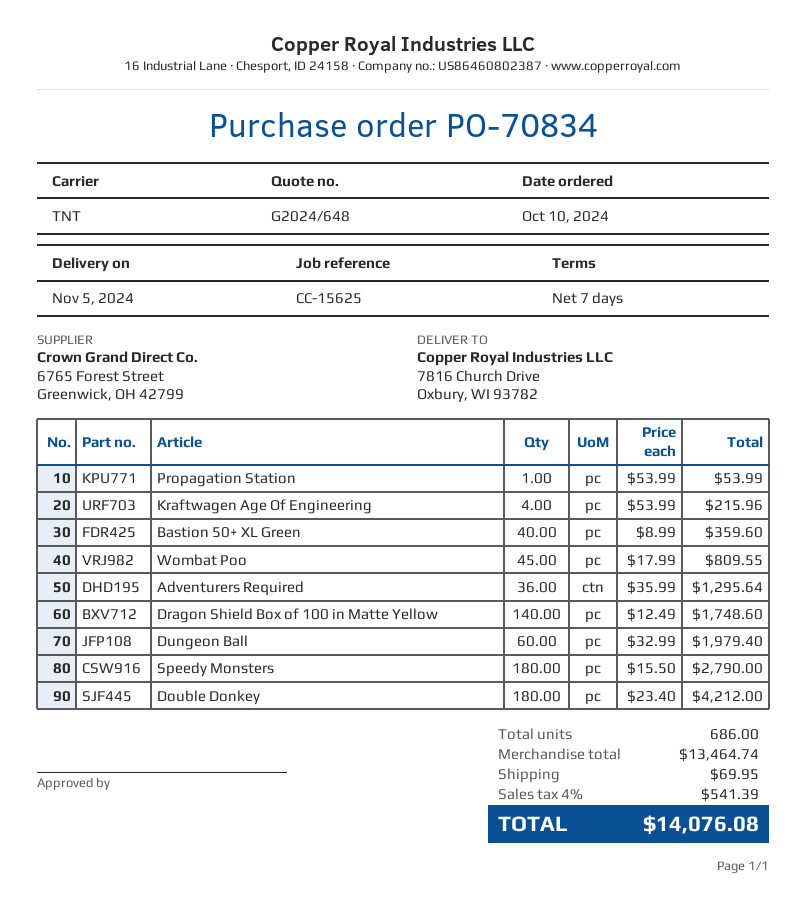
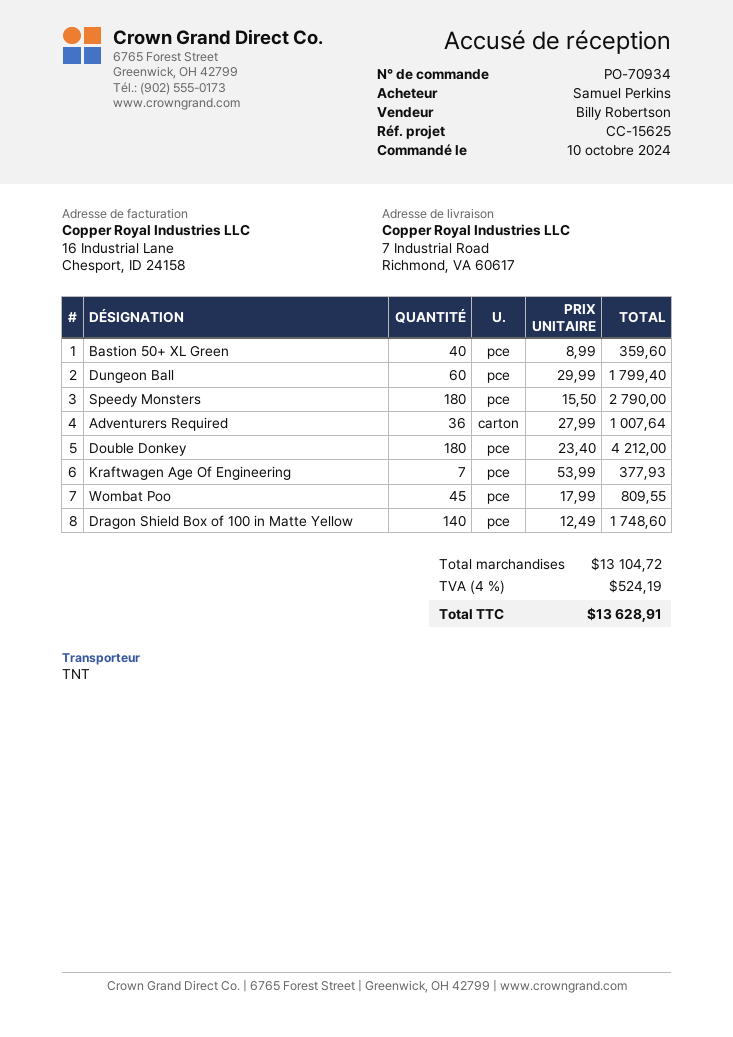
order number: PO-70834 -> PO-70934
ship to: 7816 Church Drive, Oxbury, WI 93782 -> 7 Industrial Road, Richmond, VA 60617
Propagation Station: 1 x 53.99 = 53.99 -> none
Kraftwagen Age Of Engineering: 4 x 53.99 = 215.96 -> 7 x 53.99 = 377.93
Adventurers Required: 36 x 35.99 = 1295.64 -> 36 x 27.99 = 1007.64
Dungeon Ball: 60 x 32.99 = 1979.40 -> 60 x 29.99 = 1799.40
subtotal: 13464.74 -> 13104.72
shipping: 69.95 -> none
tax: 4% = 541.39 -> 4% = 524.19
total: 14076.08 -> 13628.91

